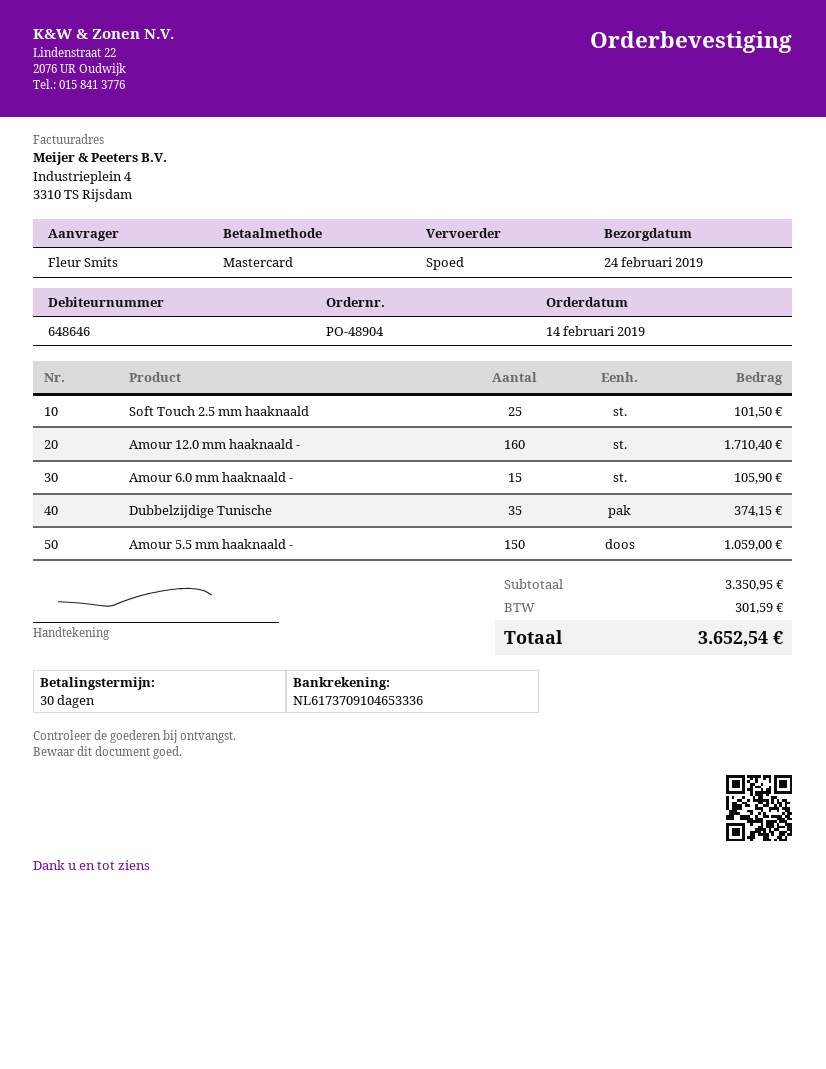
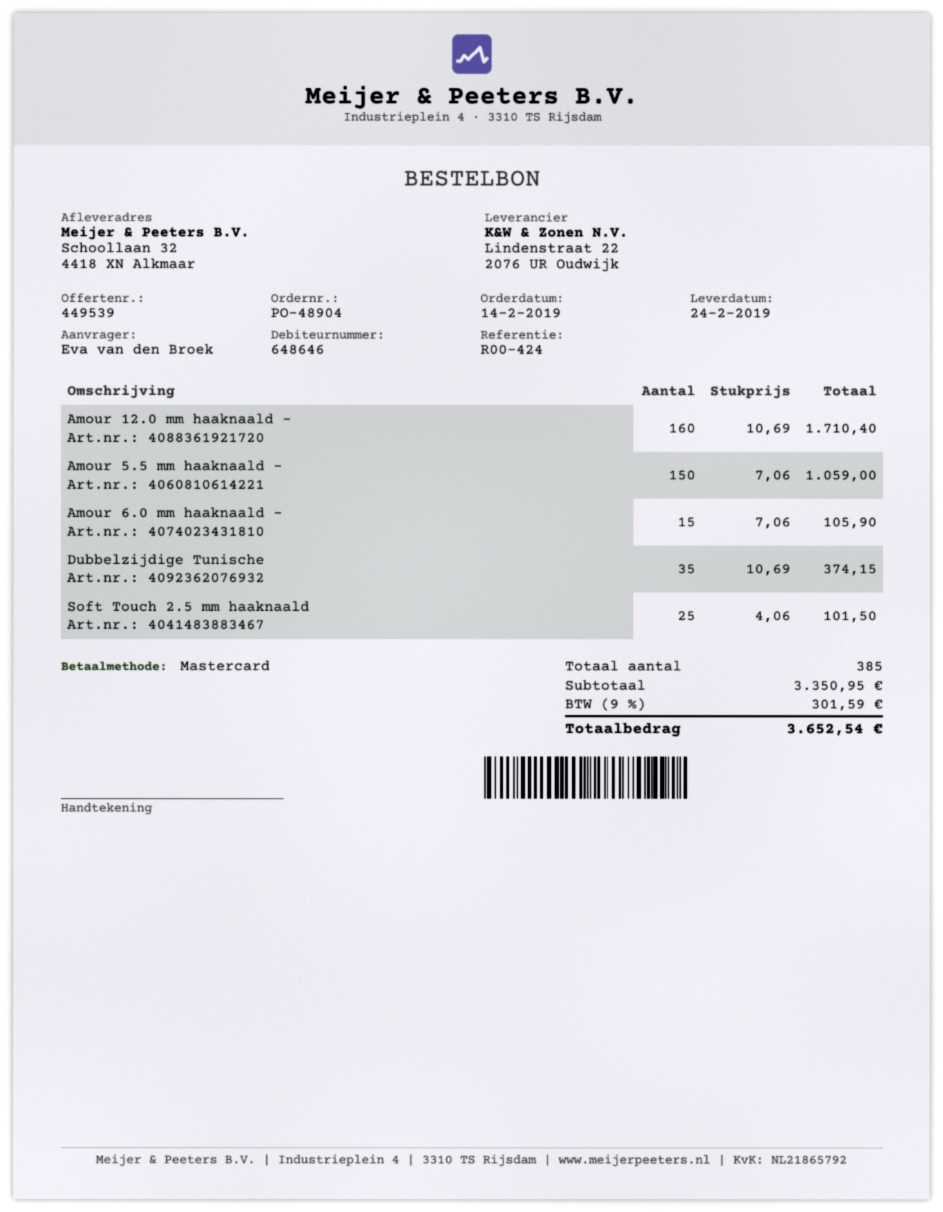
ordered by: Fleur Smits -> Eva van den Broek

